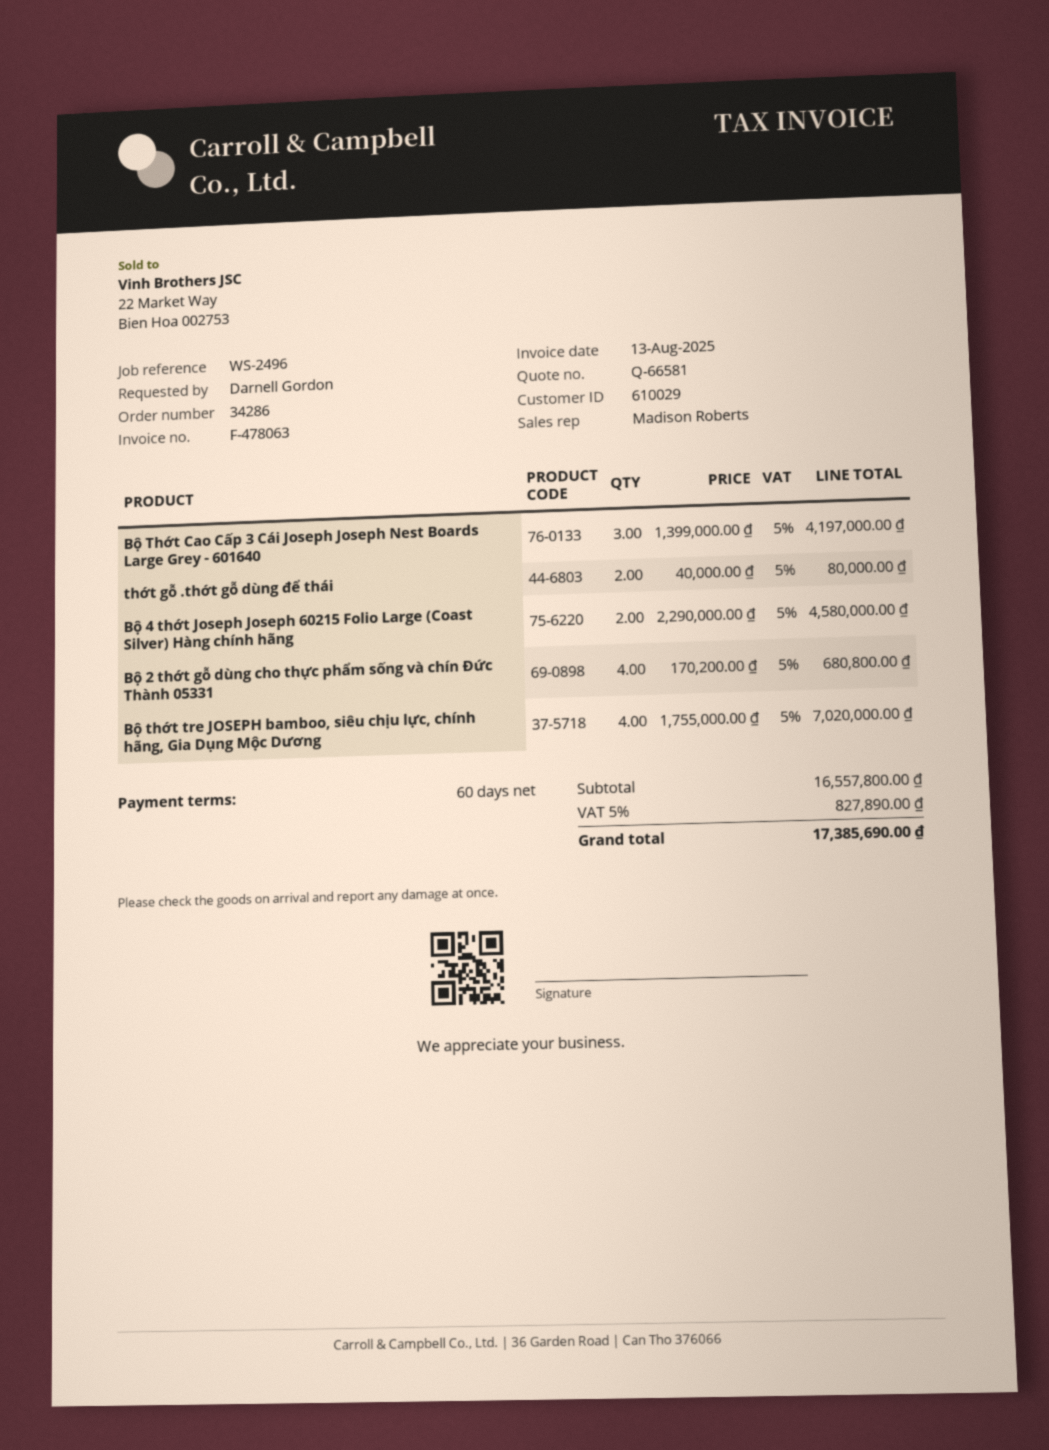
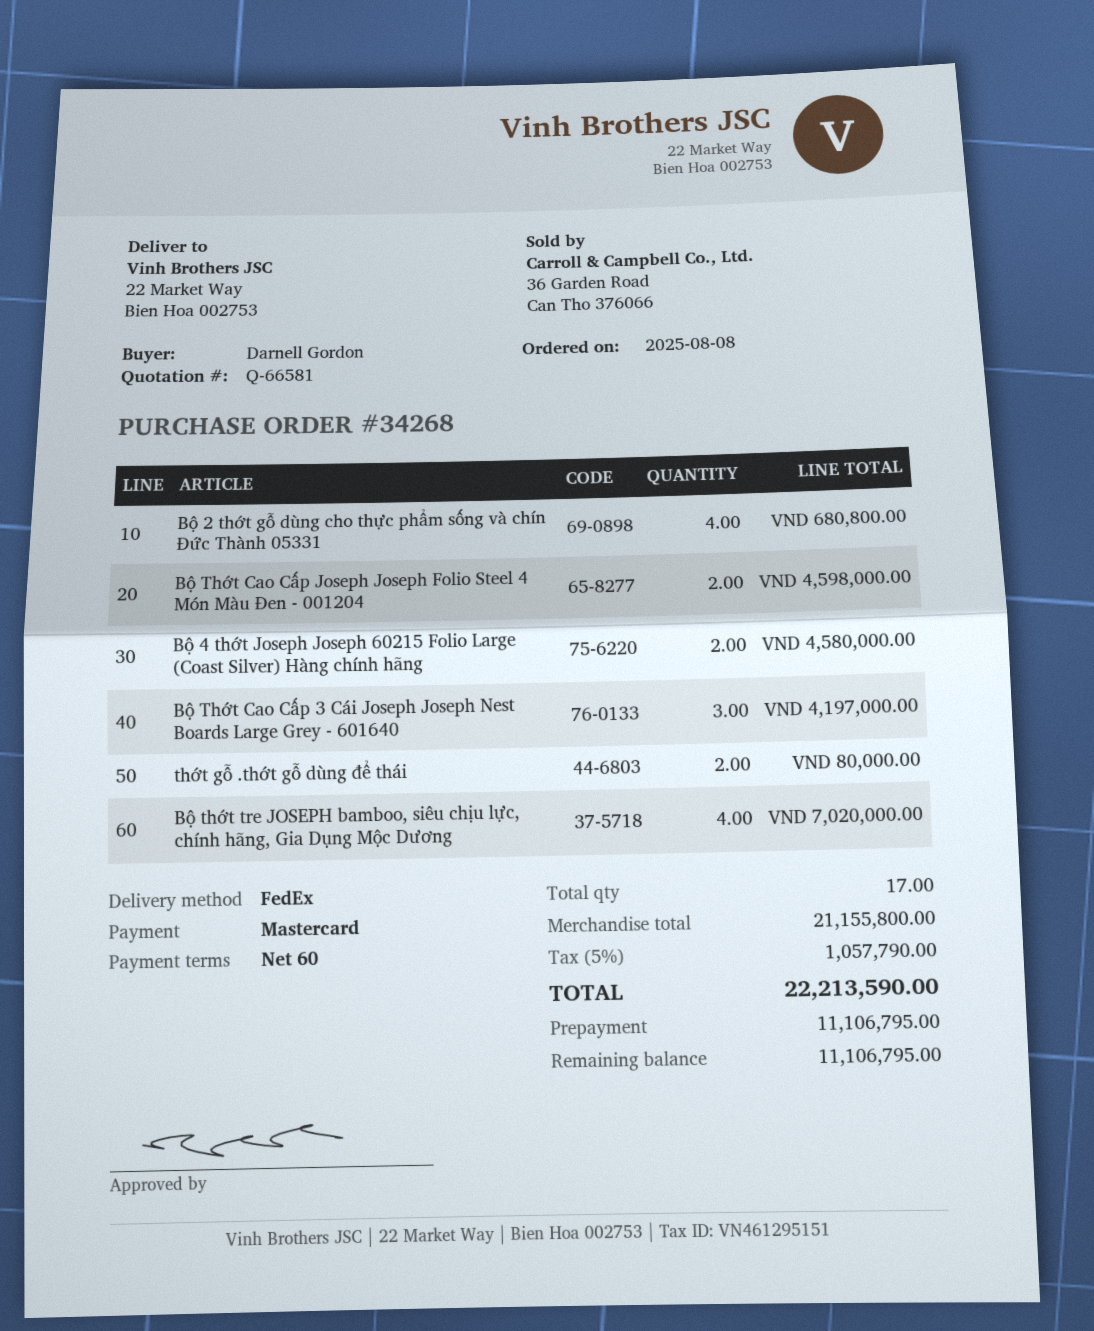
order number: 34286 -> 34268
Bộ Thớt Cao Cấp Joseph Joseph Folio Steel 4 Món Màu Đen - 001204: none -> 2 for 4598000.00
subtotal: 16557800.00 -> 21155800.00
tax: 5% = 827890.00 -> 5% = 1057790.00
total: 17385690.00 -> 22213590.00

